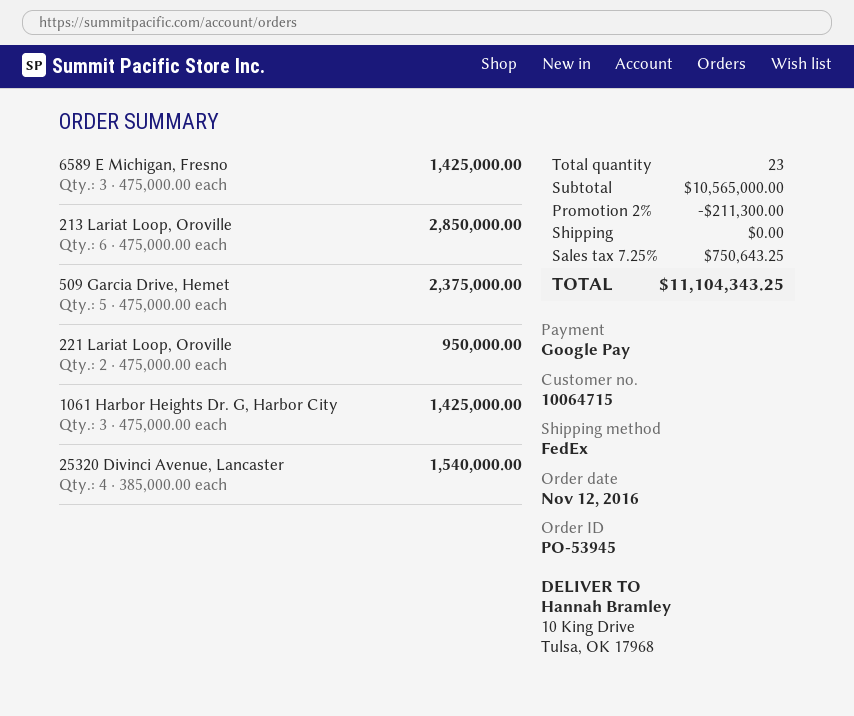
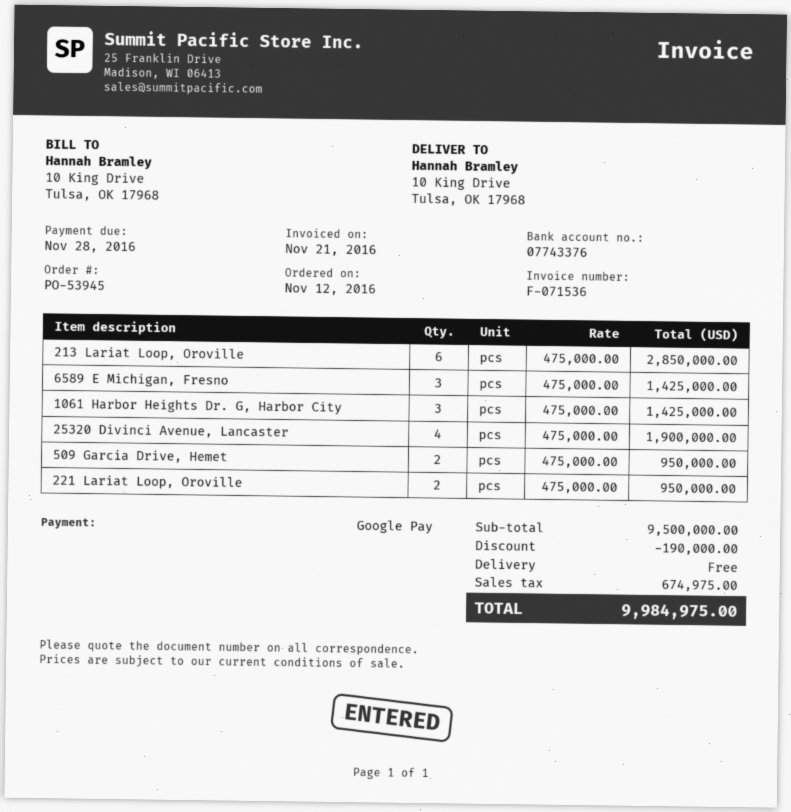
509 Garcia Drive, Hemet: 5 x 475000.00 = 2375000.00 -> 2 x 475000.00 = 950000.00
25320 Divinci Avenue, Lancaster: 4 x 385000.00 = 1540000.00 -> 4 x 475000.00 = 1900000.00
subtotal: 10565000.00 -> 9500000.00
discount: 211300.00 -> 190000.00
tax: 750643.25 -> 674975.00
total: 11104343.25 -> 9984975.00

